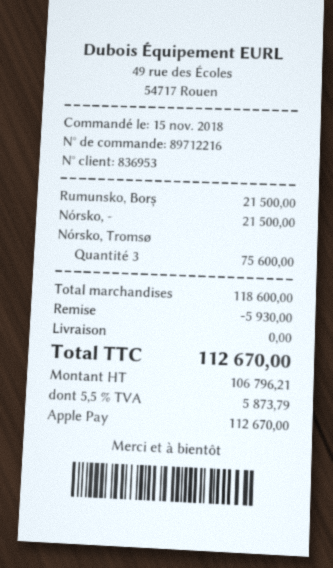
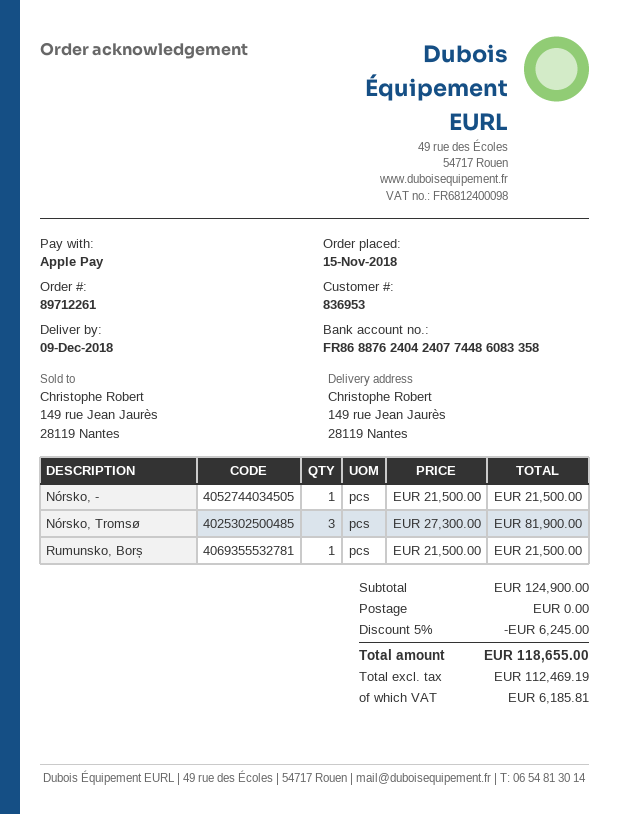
order number: 89712216 -> 89712261
Nórsko, Tromsø: 3 for 75600.00 -> 3 for 81900.00
subtotal: 118600.00 -> 124900.00
discount: 5930.00 -> 6245.00
net: 106796.21 -> 112469.19
tax: 5873.79 -> 6185.81
total: 112670.00 -> 118655.00

